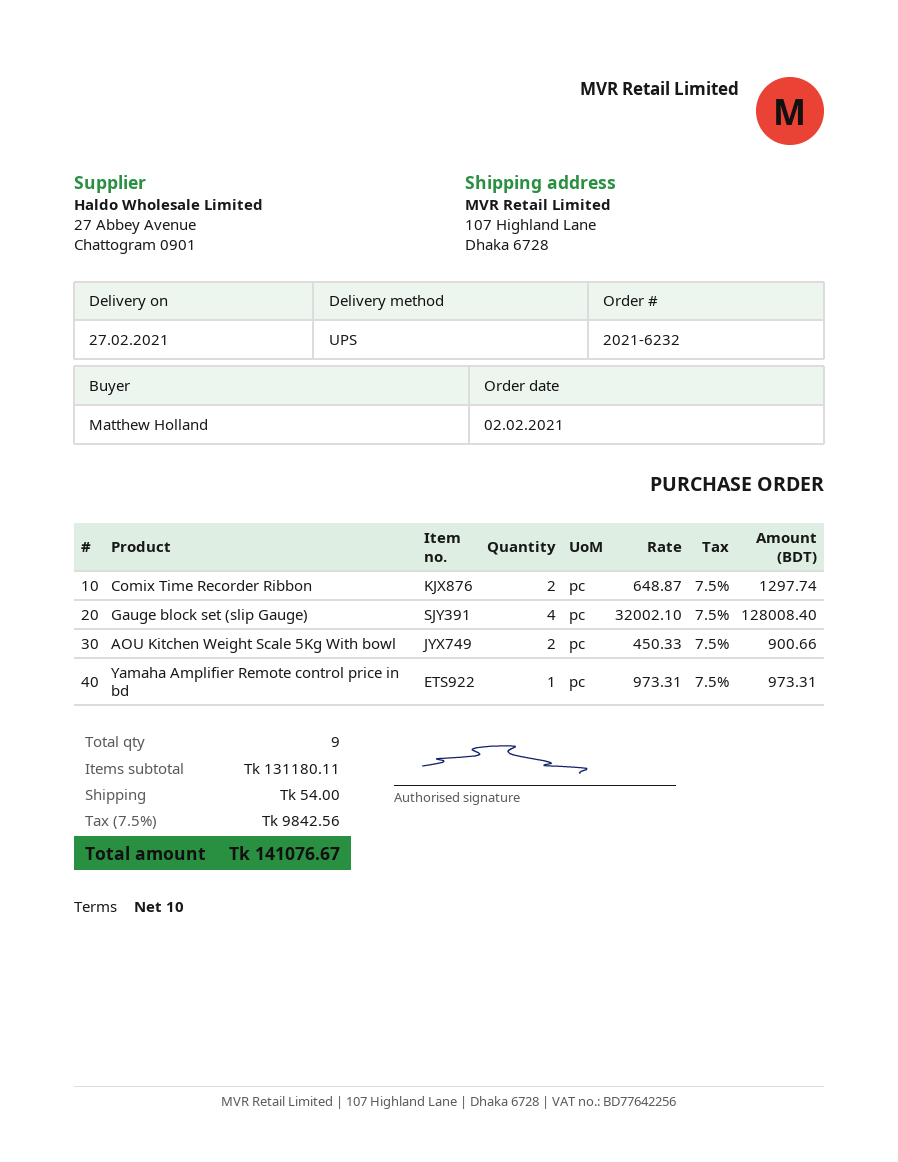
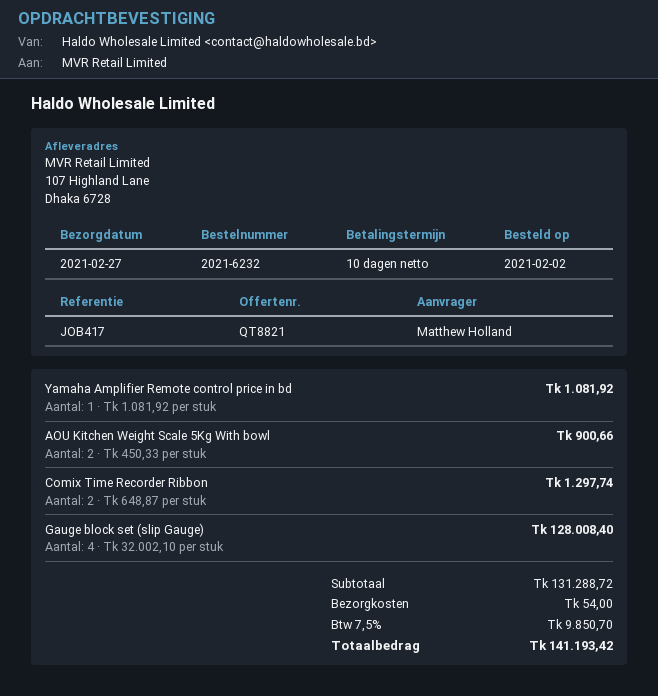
Yamaha Amplifier Remote control price in bd: 1 x 973.31 = 973.31 -> 1 x 1081.92 = 1081.92
subtotal: 131180.11 -> 131288.72
tax: 7.5% = 9842.56 -> 7.5% = 9850.70
total: 141076.67 -> 141193.42

